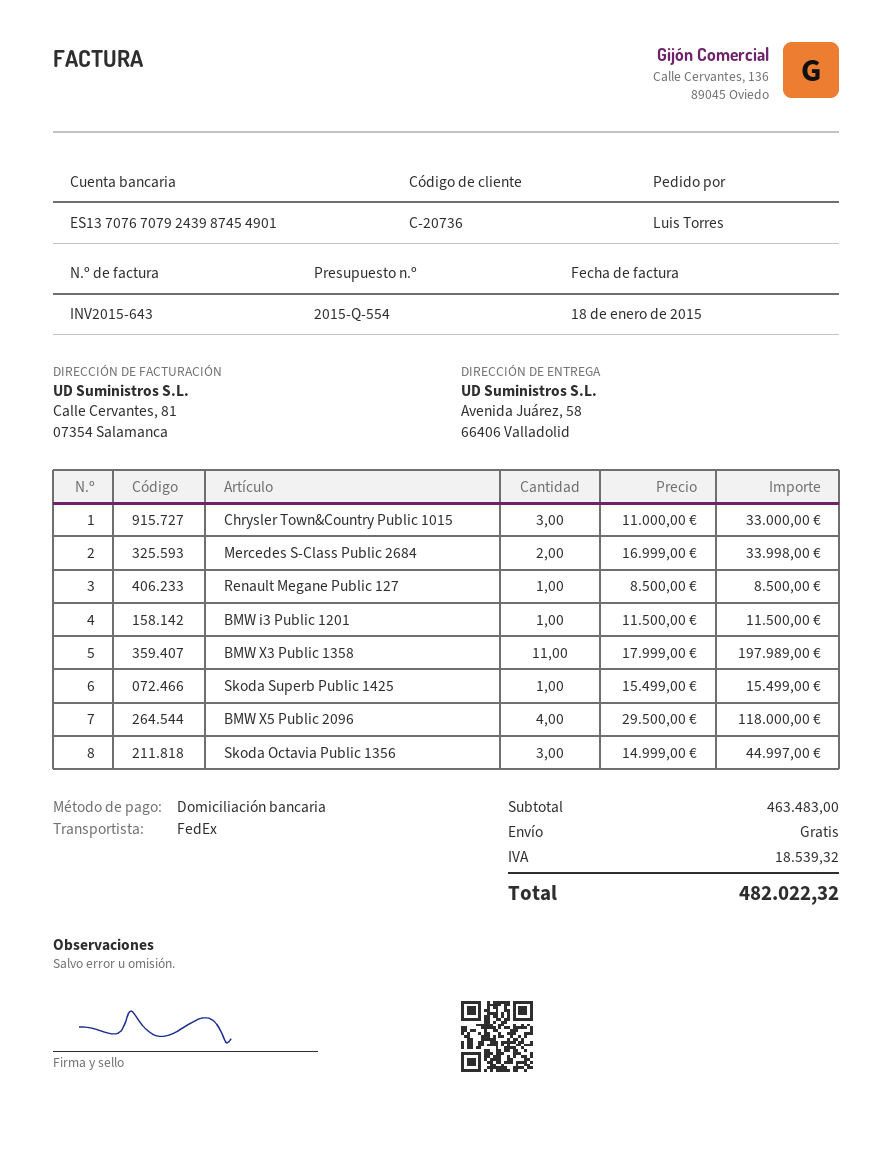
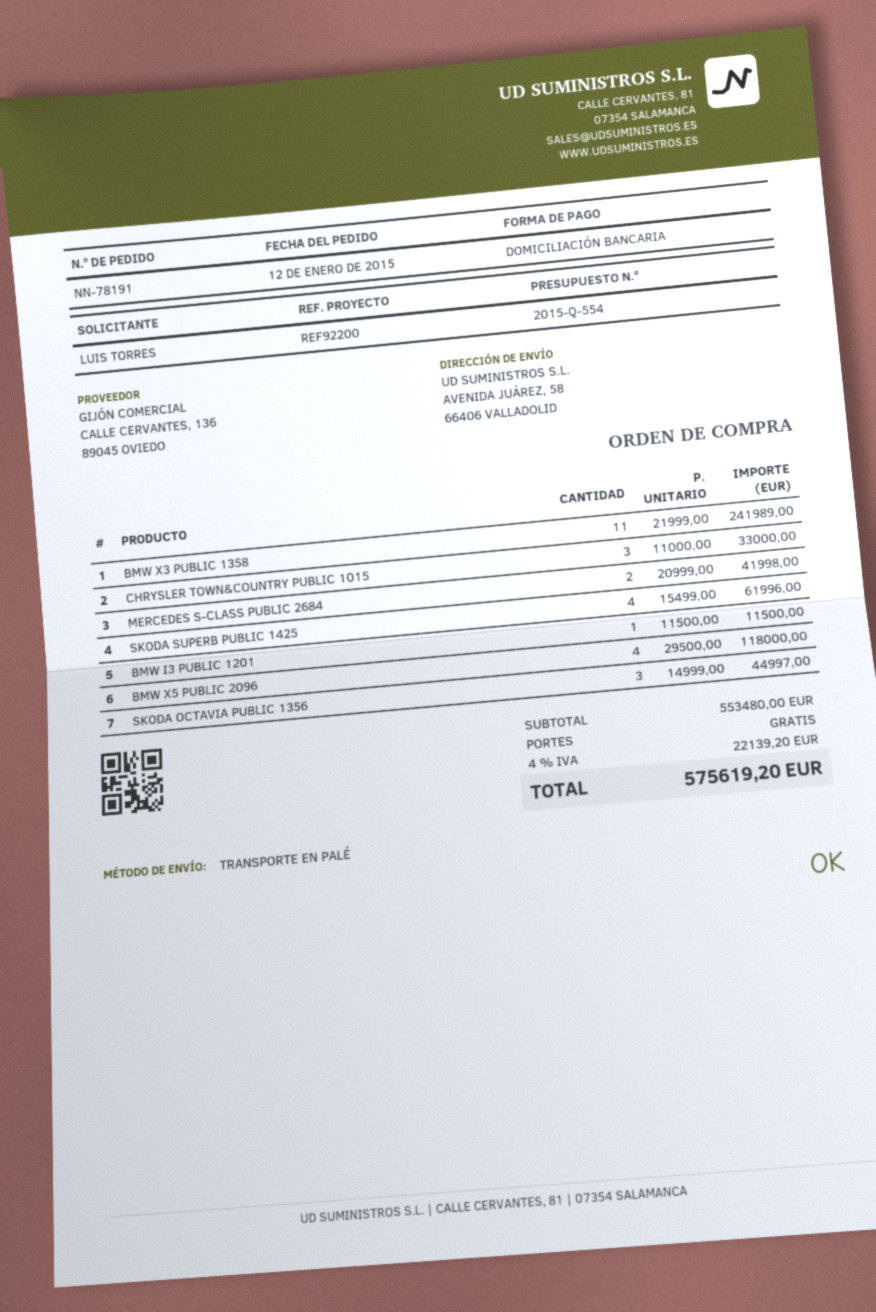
shipping method: FedEx -> pallet freight
Mercedes S-Class Public 2684: 2 x 16999.00 = 33998.00 -> 2 x 20999.00 = 41998.00
Renault Megane Public 127: 1 x 8500.00 = 8500.00 -> none
BMW X3 Public 1358: 11 x 17999.00 = 197989.00 -> 11 x 21999.00 = 241989.00
Skoda Superb Public 1425: 1 x 15499.00 = 15499.00 -> 4 x 15499.00 = 61996.00
subtotal: 463483.00 -> 553480.00
tax: 18539.32 -> 22139.20
total: 482022.32 -> 575619.20

